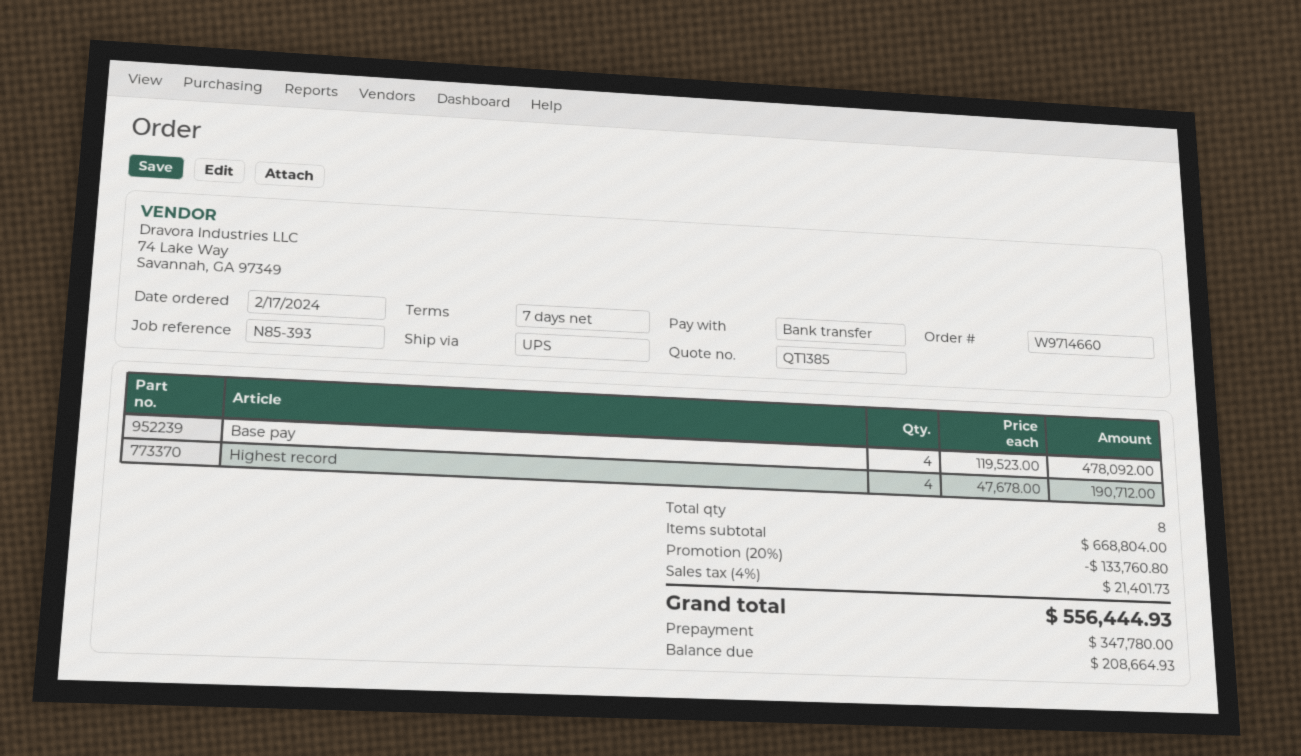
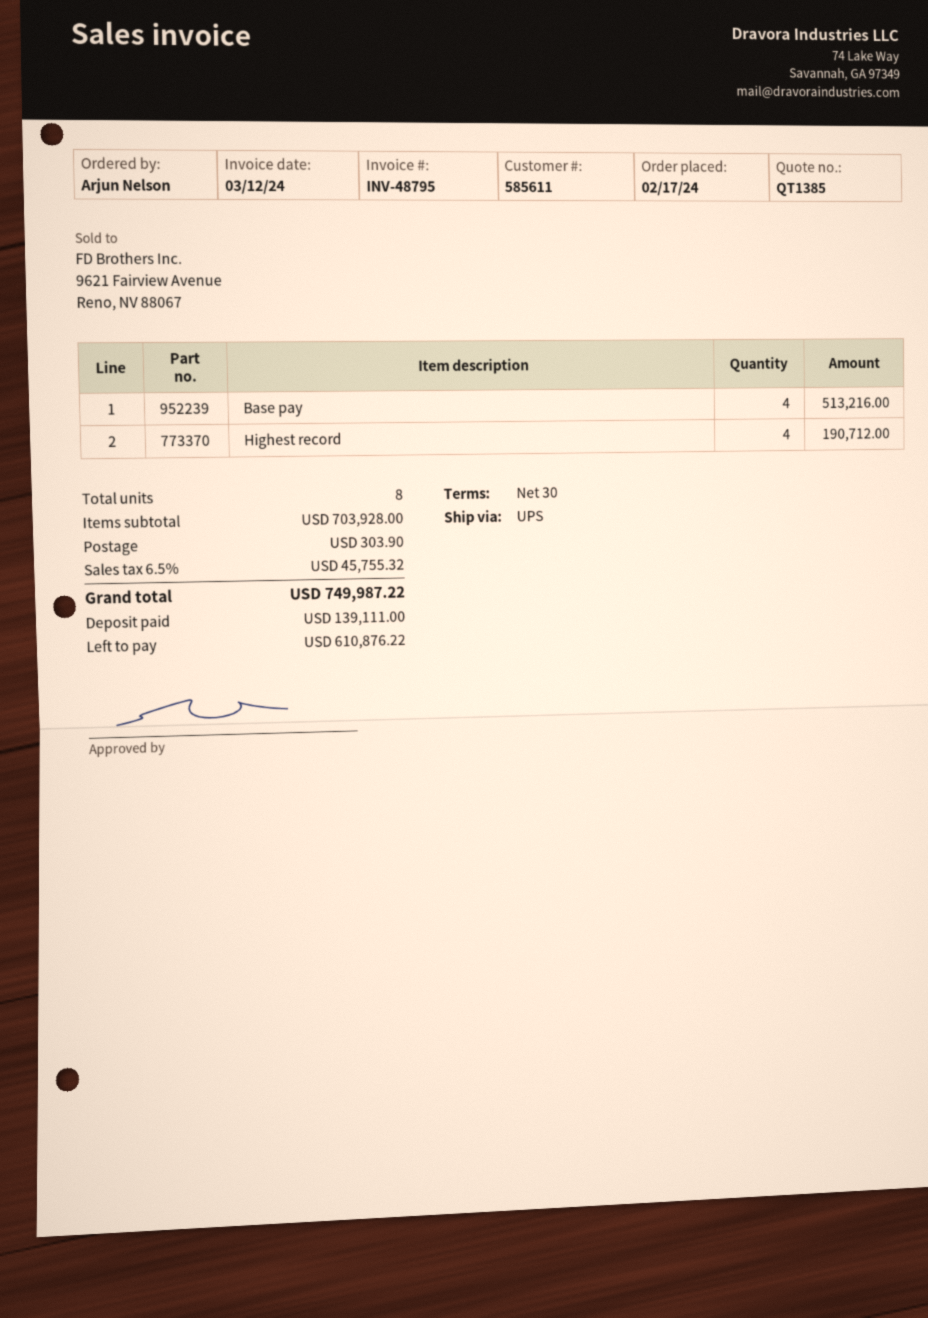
payment terms: 7 days -> 30 days
Base pay: 4 for 478092.00 -> 4 for 513216.00
subtotal: 668804.00 -> 703928.00
discount: 20% = 133760.80 -> none
shipping: none -> 303.90
tax: 4% = 21401.73 -> 6.5% = 45755.32
total: 556444.93 -> 749987.22
deposit: 347780.00 -> 139111.00
balance: 208664.93 -> 610876.22

